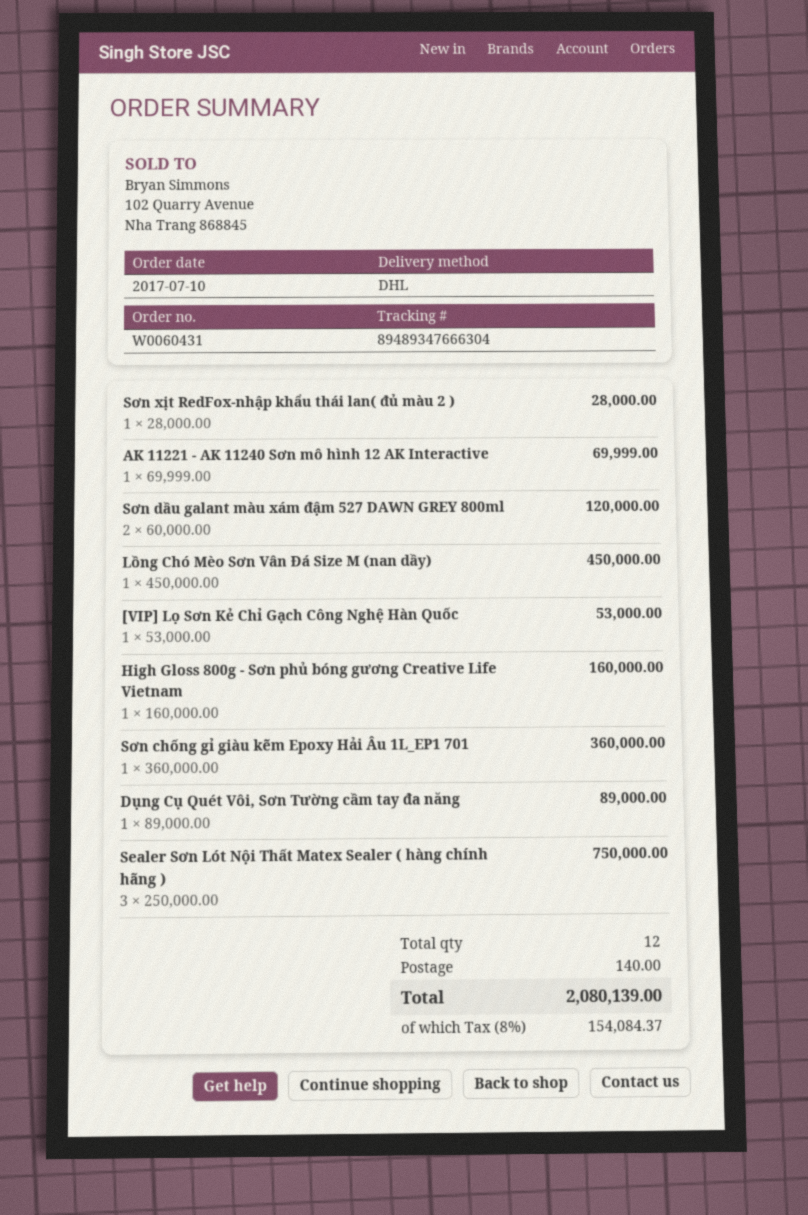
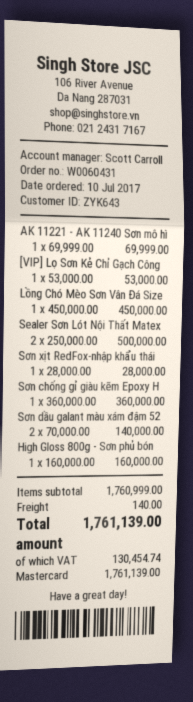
Sơn dầu galant màu xám đậm 527 DAWN GREY 800ml: 2 x 60000.00 = 120000.00 -> 2 x 70000.00 = 140000.00
Dụng Cụ Quét Vôi, Sơn Tường cầm tay đa năng: 1 x 89000.00 = 89000.00 -> none
Sealer Sơn Lót Nội Thất Matex Sealer ( hàng chính hãng ): 3 x 250000.00 = 750000.00 -> 2 x 250000.00 = 500000.00
tax: 154084.37 -> 130454.74
total: 2080139.00 -> 1761139.00

